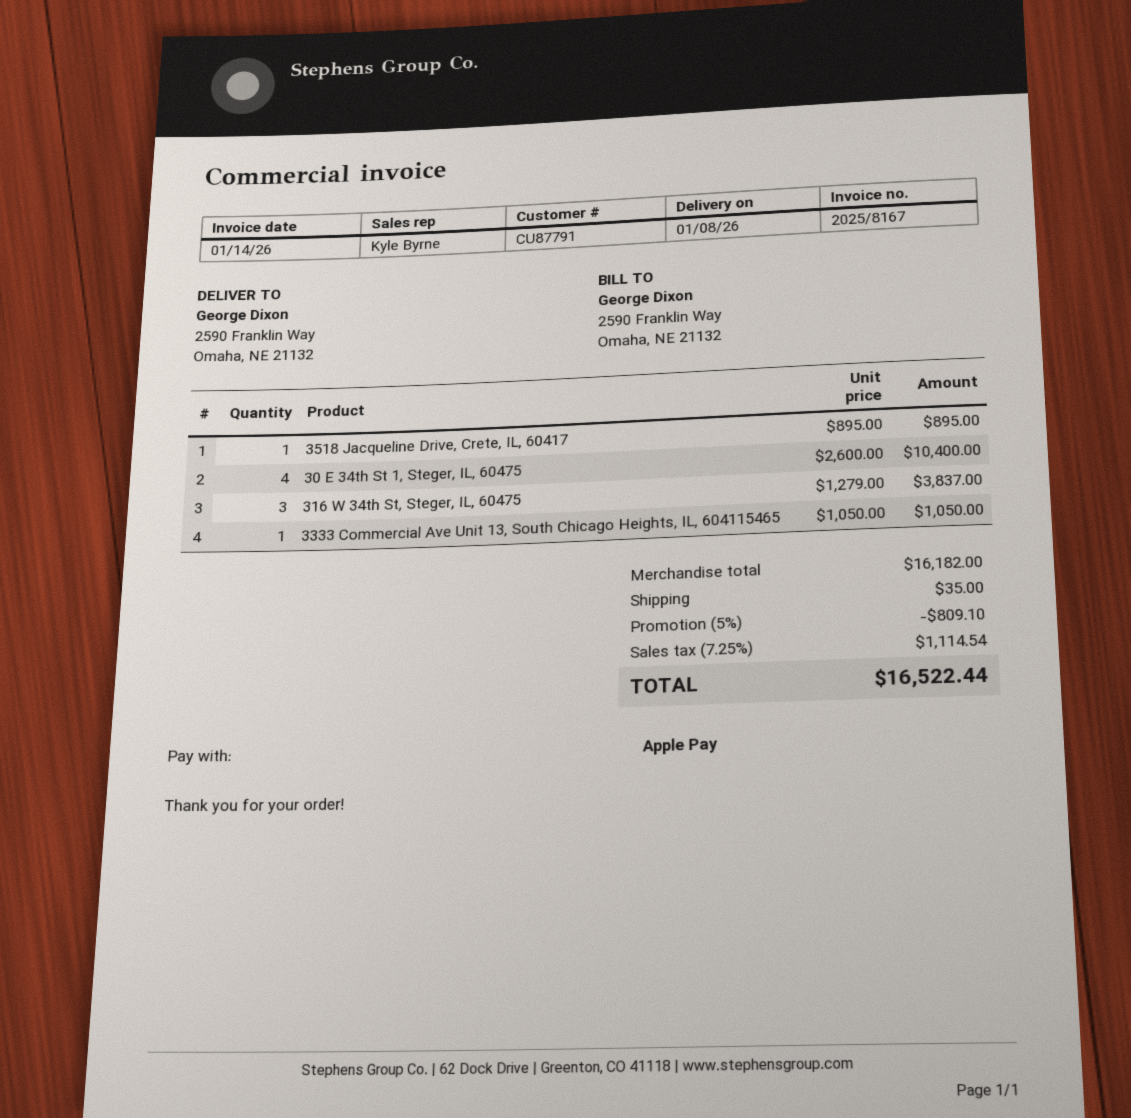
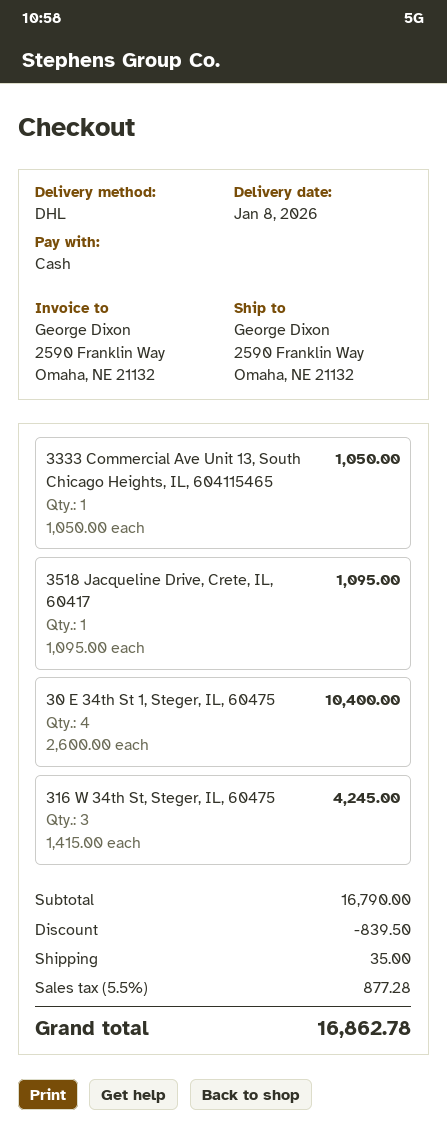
payment method: Apple Pay -> cash
3518 Jacqueline Drive, Crete, IL, 60417: 1 x 895.00 = 895.00 -> 1 x 1095.00 = 1095.00
316 W 34th St, Steger, IL, 60475: 3 x 1279.00 = 3837.00 -> 3 x 1415.00 = 4245.00
subtotal: 16182.00 -> 16790.00
discount: 809.10 -> 839.50
tax: 7.25% = 1114.54 -> 5.5% = 877.28
total: 16522.44 -> 16862.78

